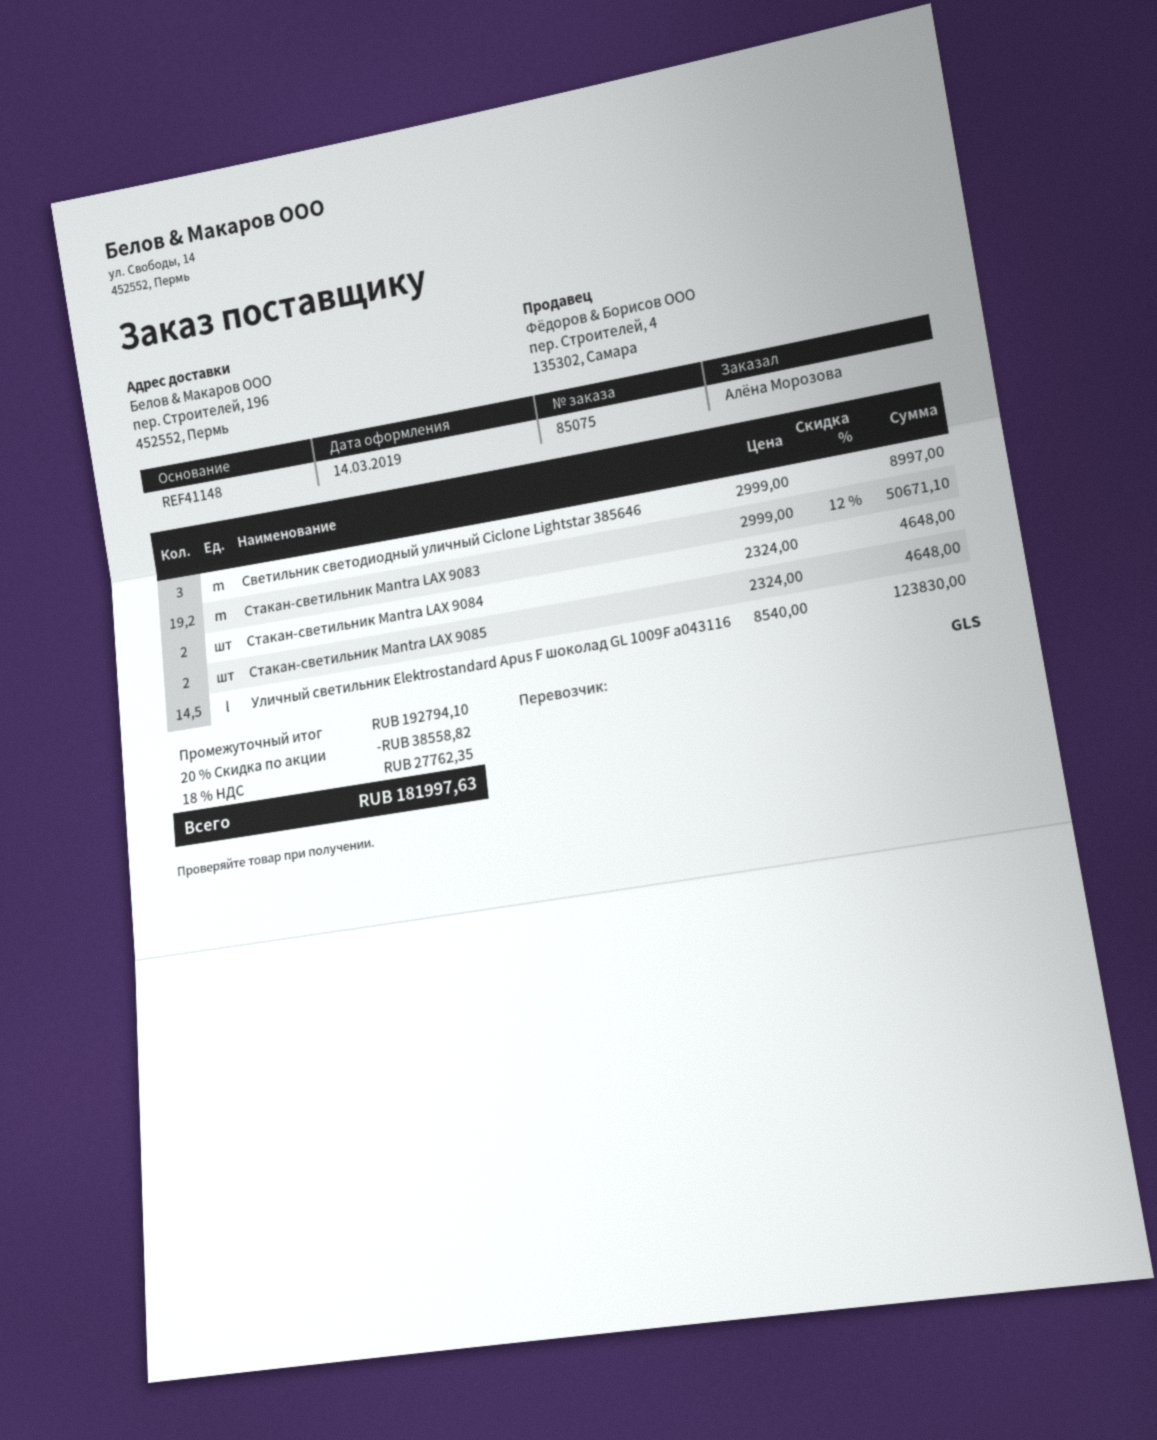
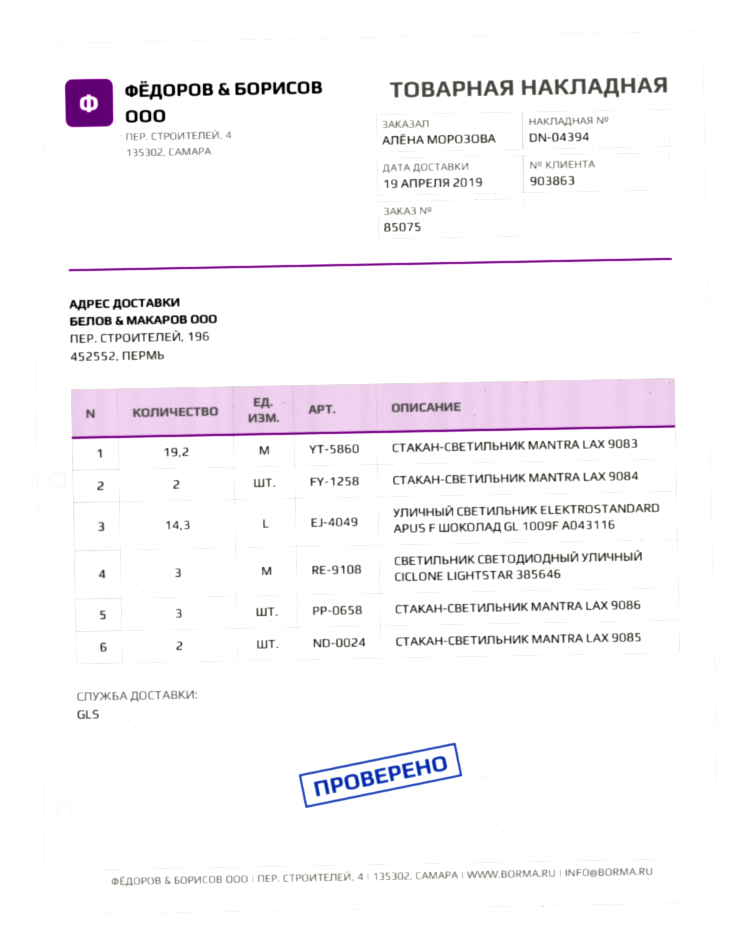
Уличный cветильник Elektrostandard Apus F шоколад GL 1009F a043116: 14.5 -> 14.3
СТАКАН-СВЕТИЛЬНИК MANTRA LAX 9086: none -> 3

